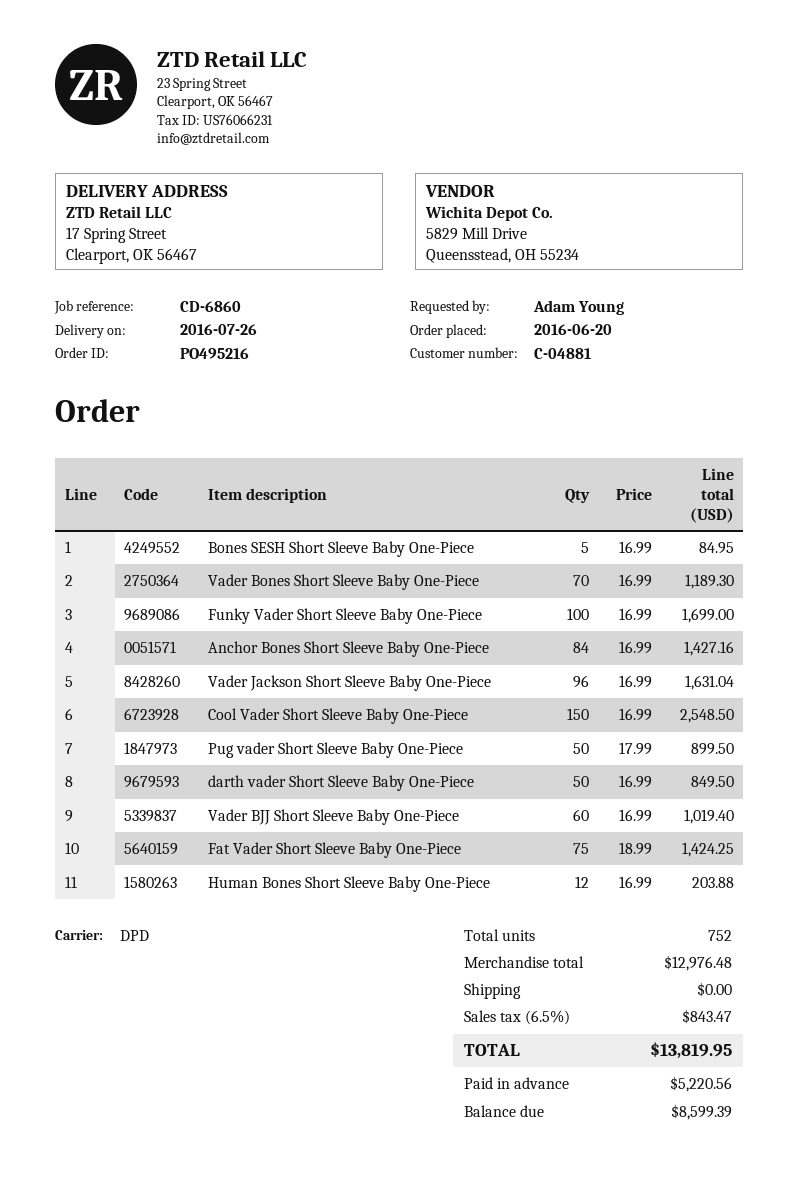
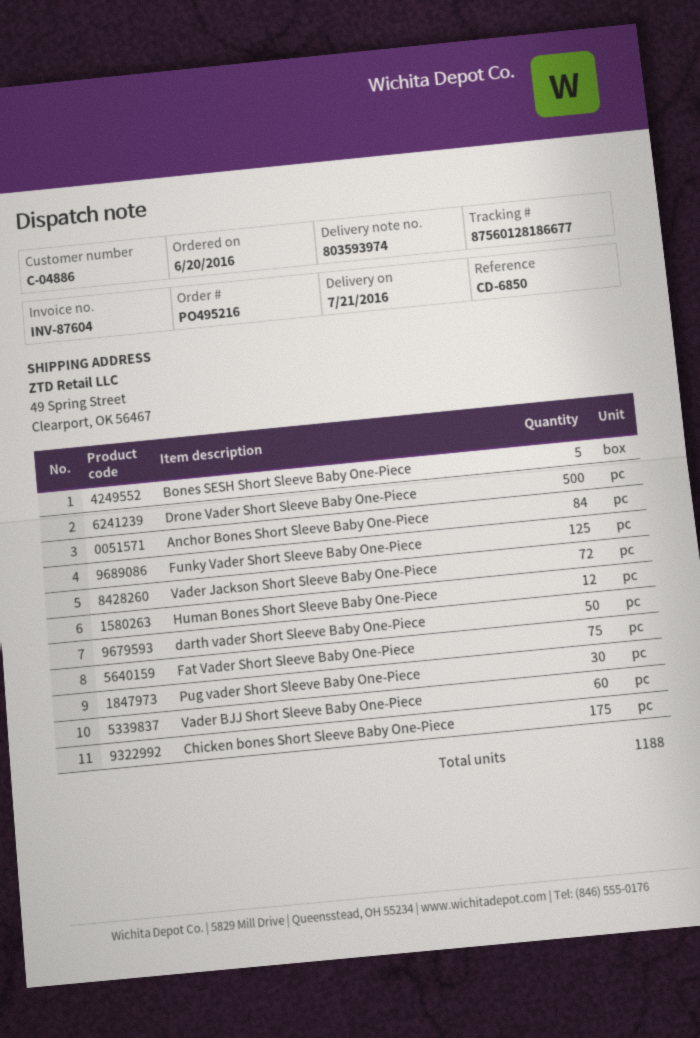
delivery date: 2016-07-26 -> 2016-07-21
customer number: C-04881 -> C-04886
reference: CD-6860 -> CD-6850
ship to: 17 Spring Street, Clearport, OK 56467 -> 49 Spring Street, Clearport, OK 56467
Vader Bones Short Sleeve Baby One-Piece: 70 -> none
Funky Vader Short Sleeve Baby One-Piece: 100 -> 125
Vader Jackson Short Sleeve Baby One-Piece: 96 -> 72
Cool Vader Short Sleeve Baby One-Piece: 150 -> none
Pug vader Short Sleeve Baby One-Piece: 50 -> 30
Drone Vader Short Sleeve Baby One-Piece: none -> 500
Chicken bones Short Sleeve Baby One-Piece: none -> 175
total quantity: 752 -> 1188

